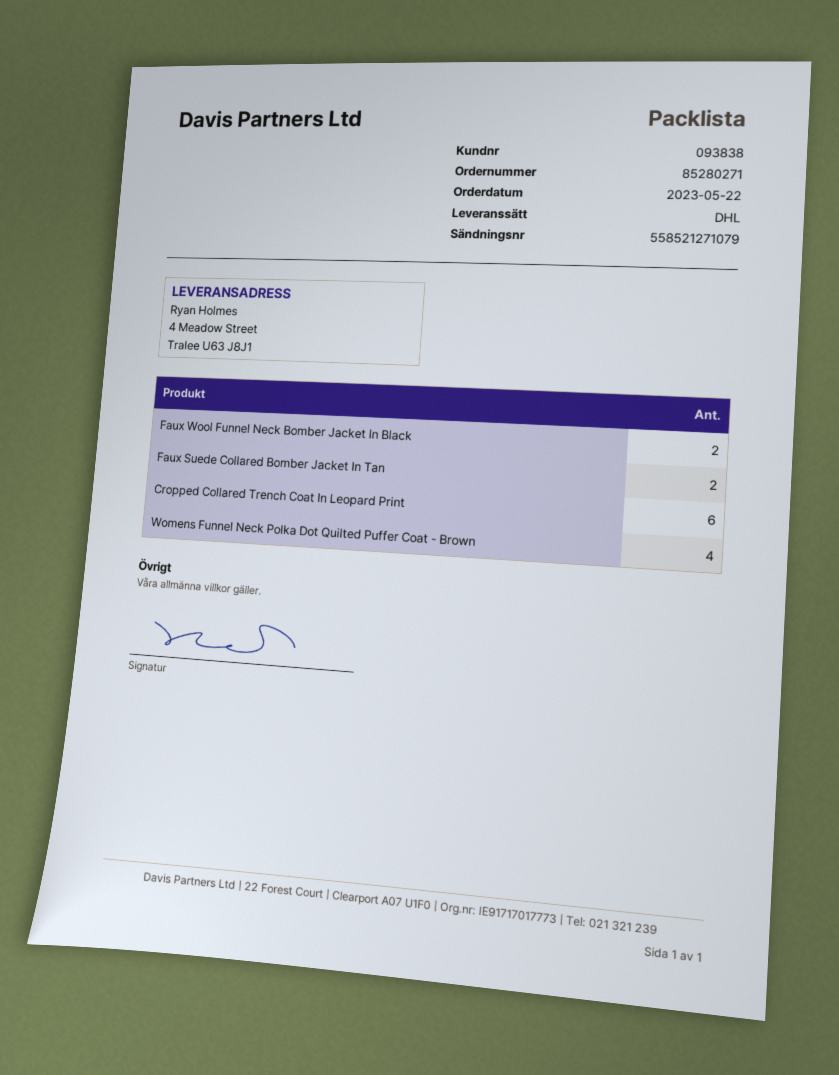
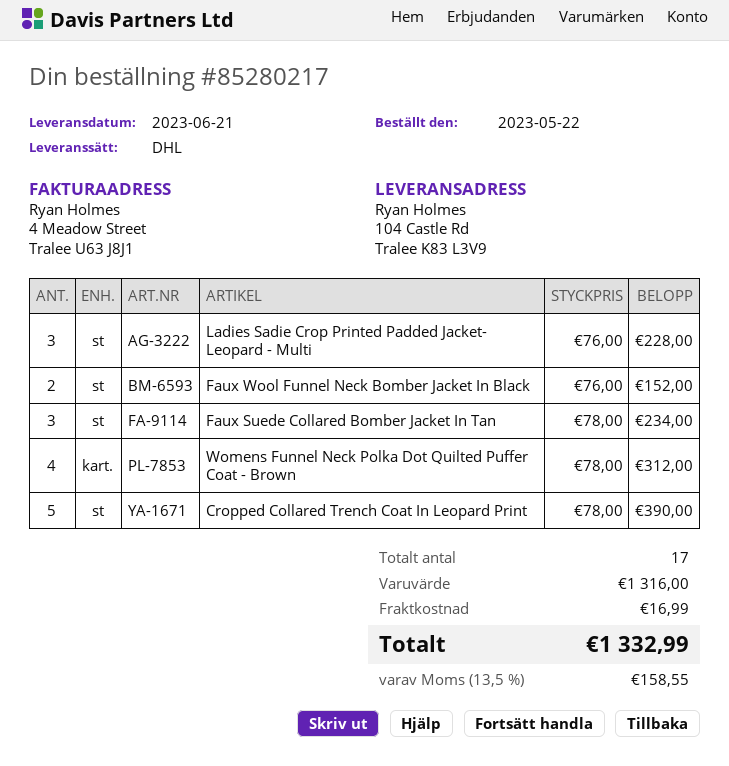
order number: 85280271 -> 85280217
ship to: 4 Meadow Street, Tralee U63 J8J1 -> 104 Castle Rd, Tralee K83 L3V9
Faux Suede Collared Bomber Jacket In Tan: 2 -> 3
Cropped Collared Trench Coat In Leopard Print: 6 -> 5
Ladies Sadie Crop Printed Padded Jacket- Leopard - Multi: none -> 3

